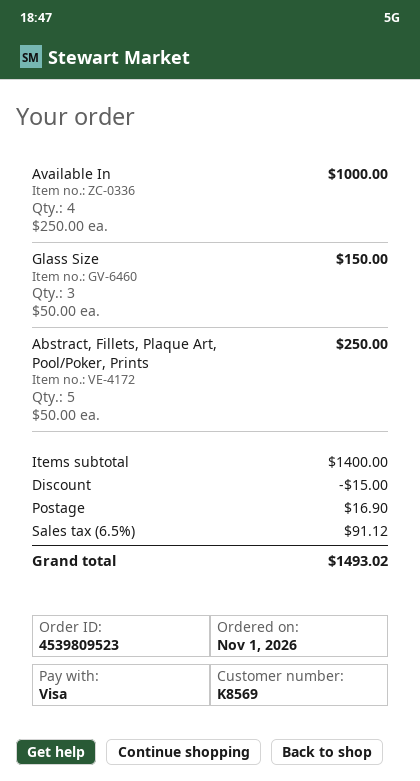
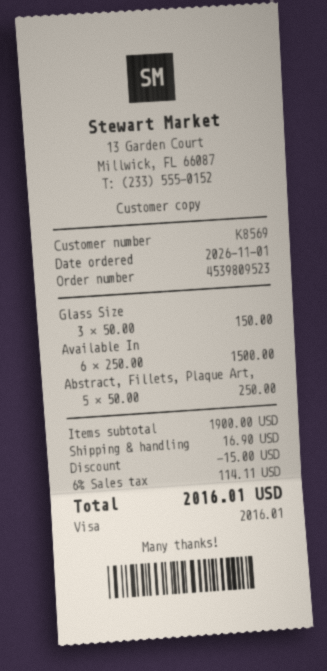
Available In: 4 x 250.00 = 1000.00 -> 6 x 250.00 = 1500.00
subtotal: 1400.00 -> 1900.00
tax: 6.5% = 91.12 -> 6% = 114.11
total: 1493.02 -> 2016.01

